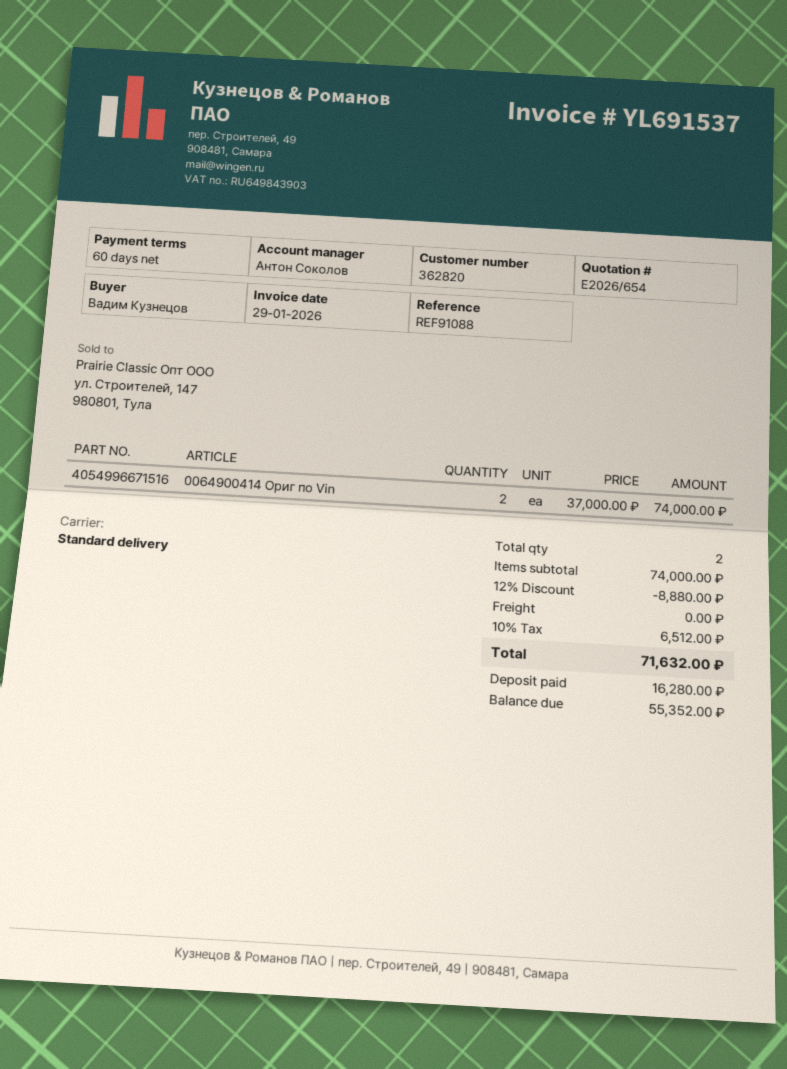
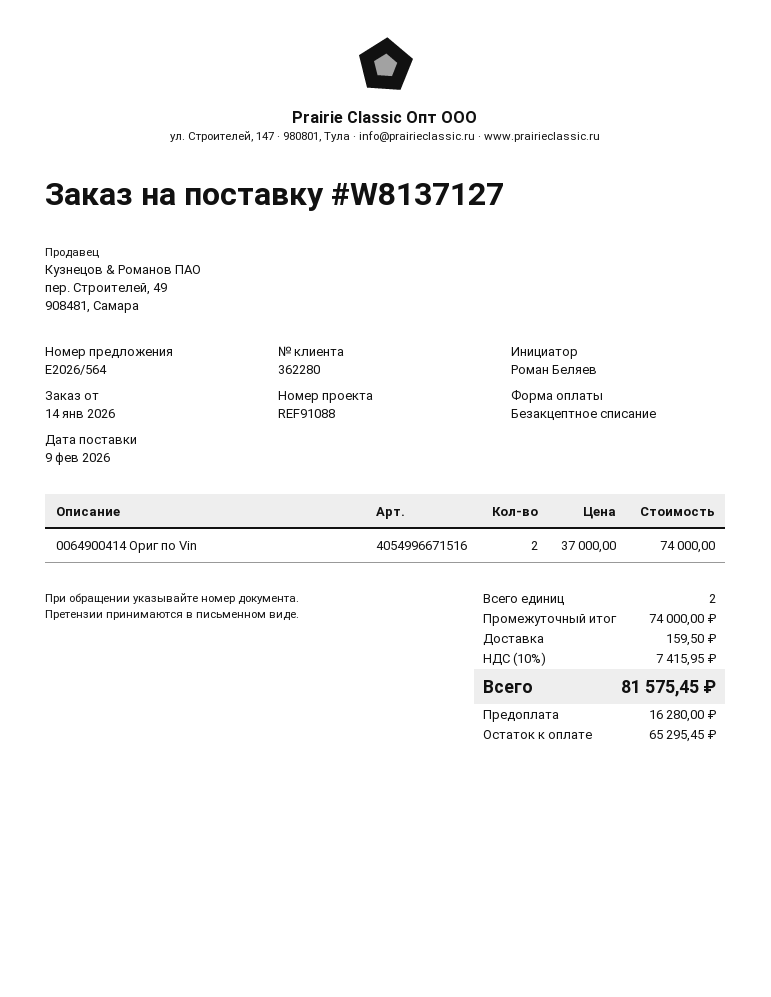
quote number: E2026/654 -> E2026/564
customer number: 362820 -> 362280
ordered by: Вадим Кузнецов -> Роман Беляев
discount: 12% = 8880.00 -> none
shipping: 0.00 -> 159.50
tax: 10% = 6512.00 -> 10% = 7415.95
total: 71632.00 -> 81575.45
balance: 55352.00 -> 65295.45

